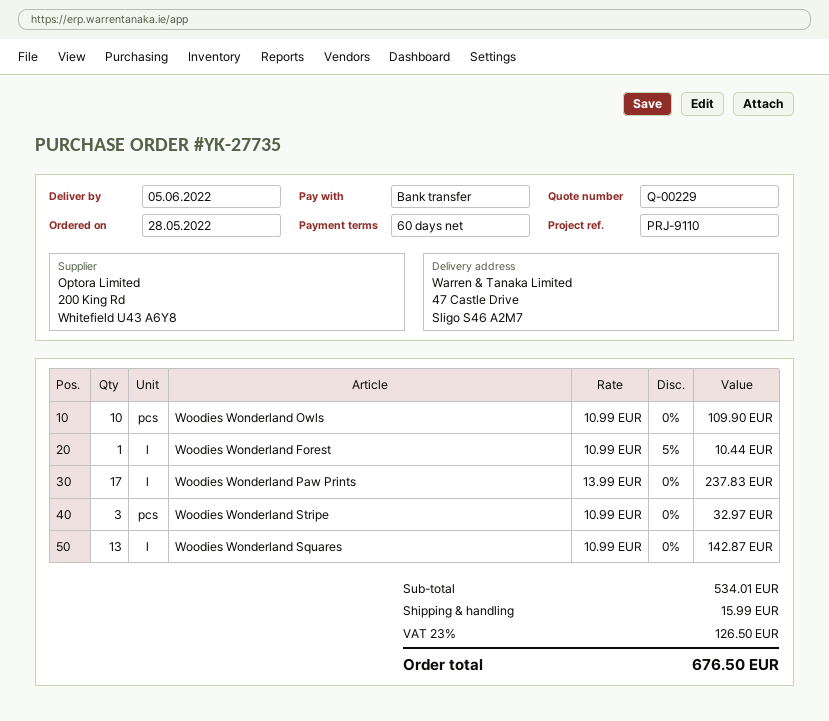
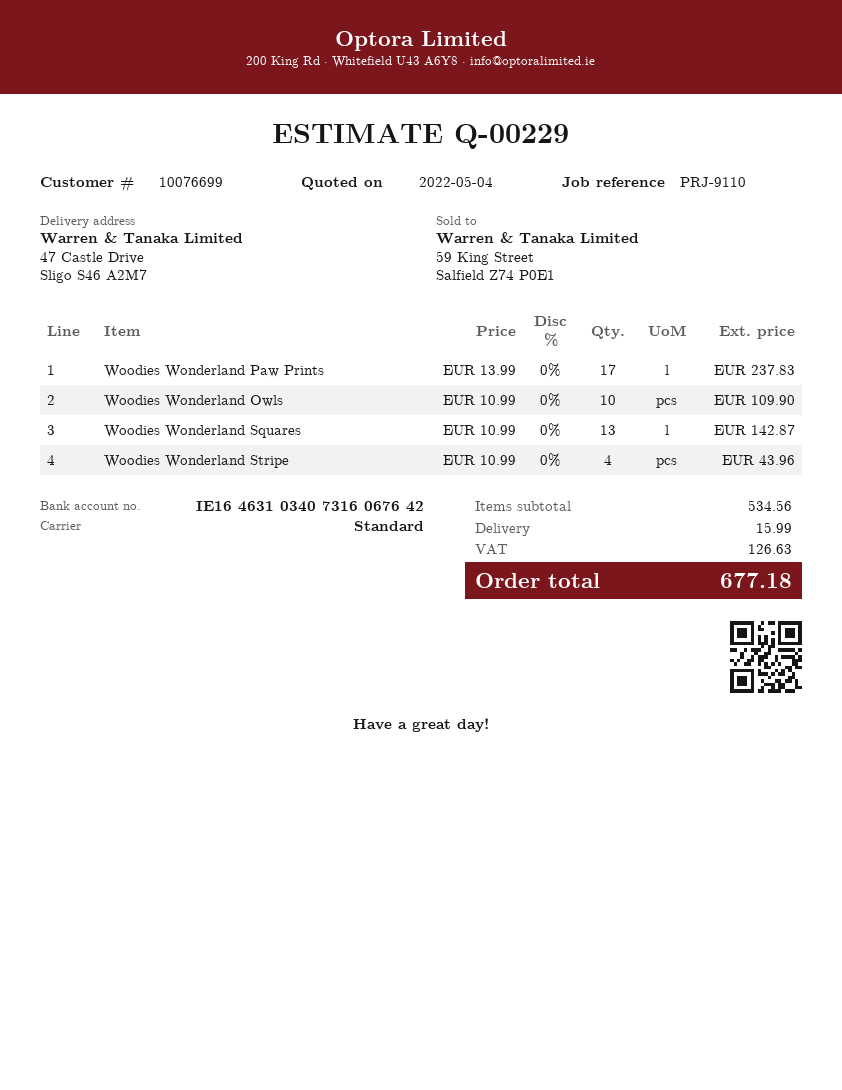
Woodies Wonderland Forest: 1 x 10.99 - 5% = 10.44 -> none
Woodies Wonderland Stripe: 3 x 10.99 = 32.97 -> 4 x 10.99 = 43.96
subtotal: 534.01 -> 534.56
tax: 126.50 -> 126.63
total: 676.50 -> 677.18

